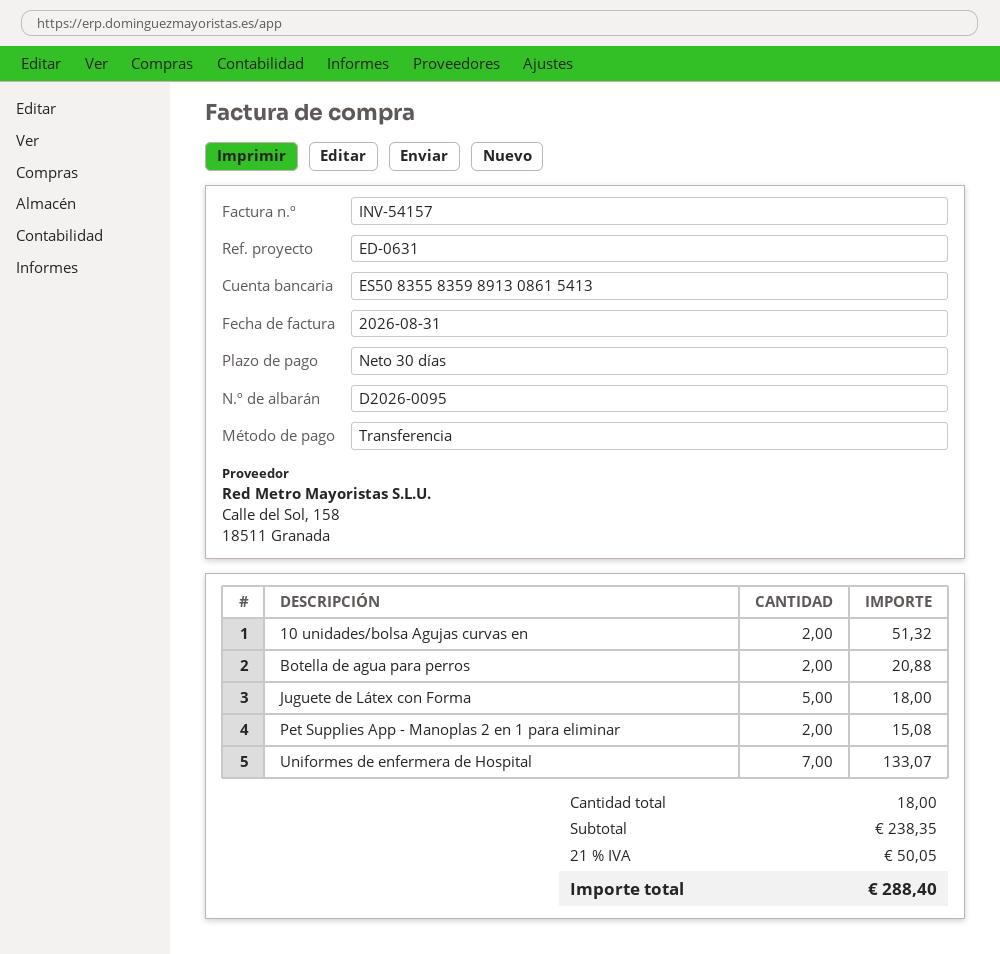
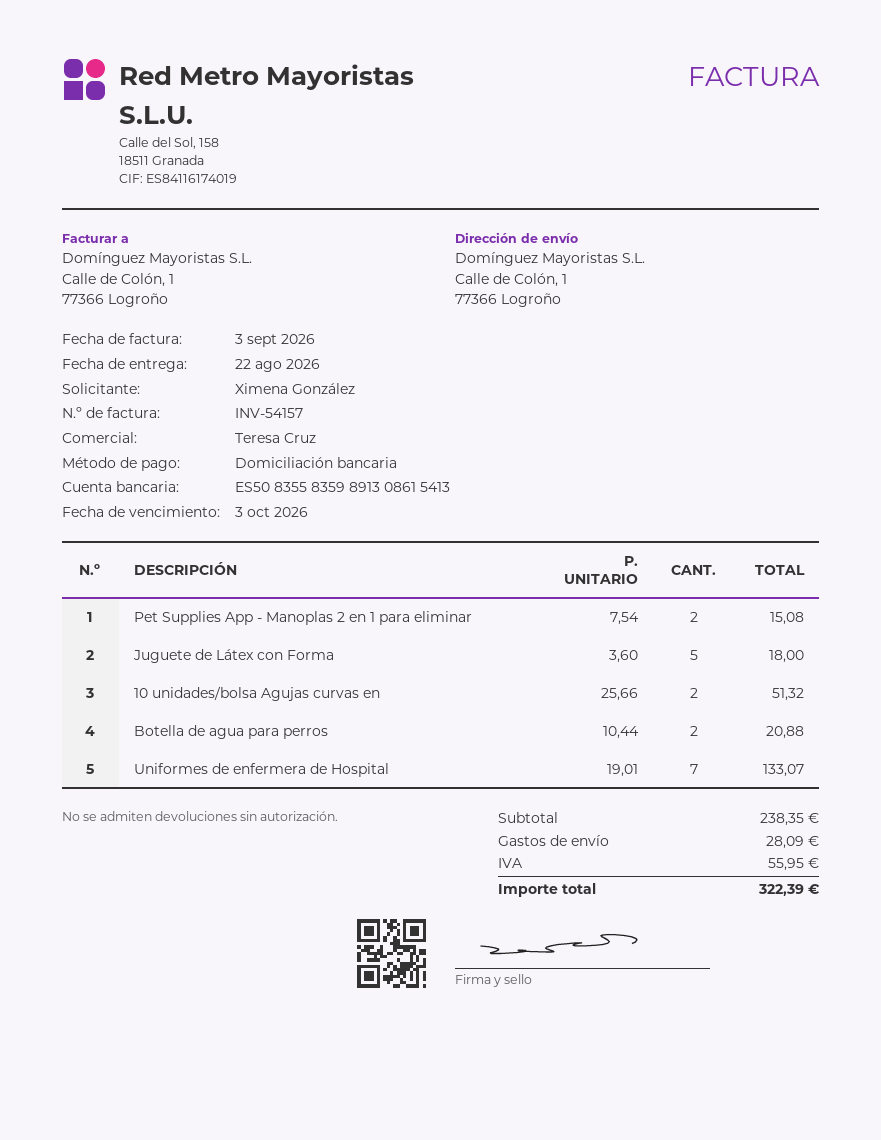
invoice date: 2026-08-31 -> 2026-09-03
payment method: bank transfer -> direct debit
shipping: none -> 28.09
tax: 50.05 -> 55.95
total: 288.40 -> 322.39

